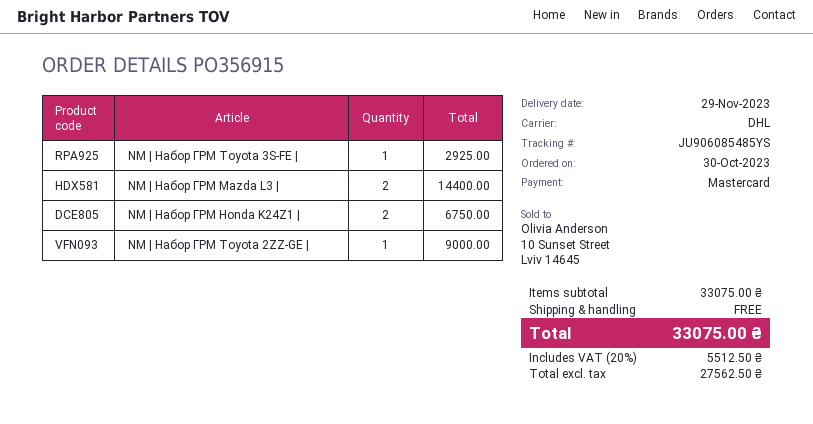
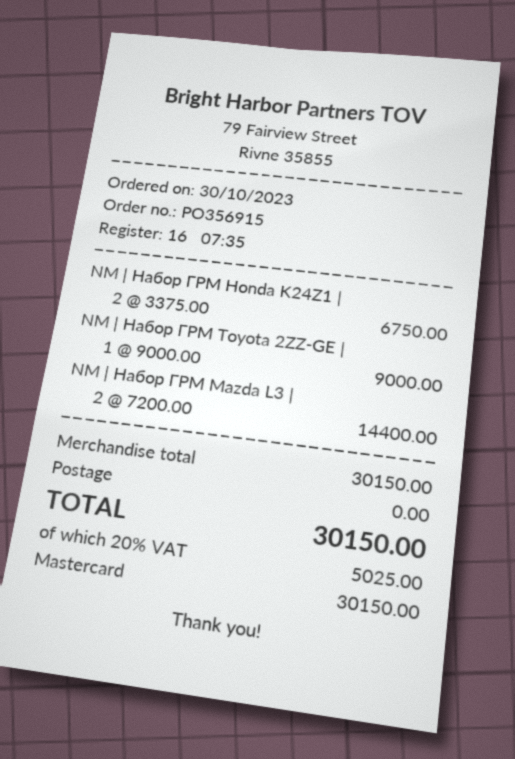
NM | Набор ГРМ Toyota 3S-FE |: 1 for 2925.00 -> none
subtotal: 33075.00 -> 30150.00
tax: 20% = 5512.50 -> 20% = 5025.00
total: 33075.00 -> 30150.00

